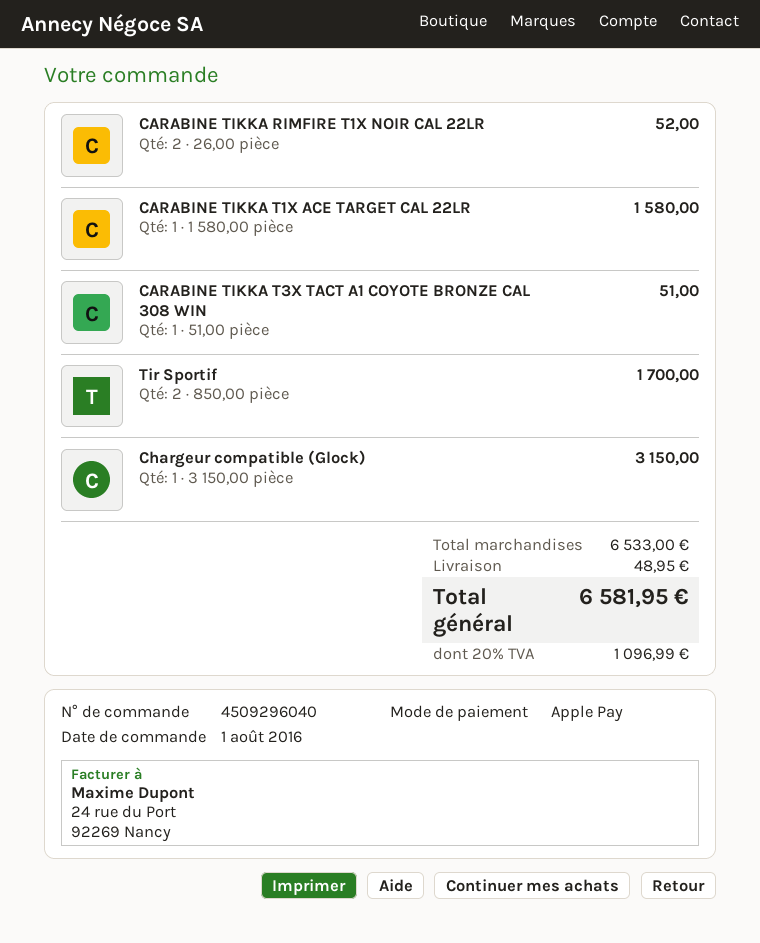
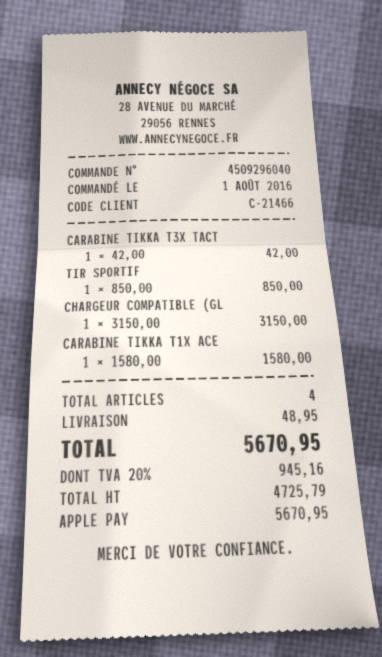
CARABINE TIKKA RIMFIRE T1X NOIR CAL 22LR: 2 x 26.00 = 52.00 -> none
CARABINE TIKKA T3X TACT A1 COYOTE BRONZE CAL 308 WIN: 1 x 51.00 = 51.00 -> 1 x 42.00 = 42.00
Tir Sportif: 2 x 850.00 = 1700.00 -> 1 x 850.00 = 850.00
tax: 20% = 1096.99 -> 20% = 945.16
total: 6581.95 -> 5670.95

